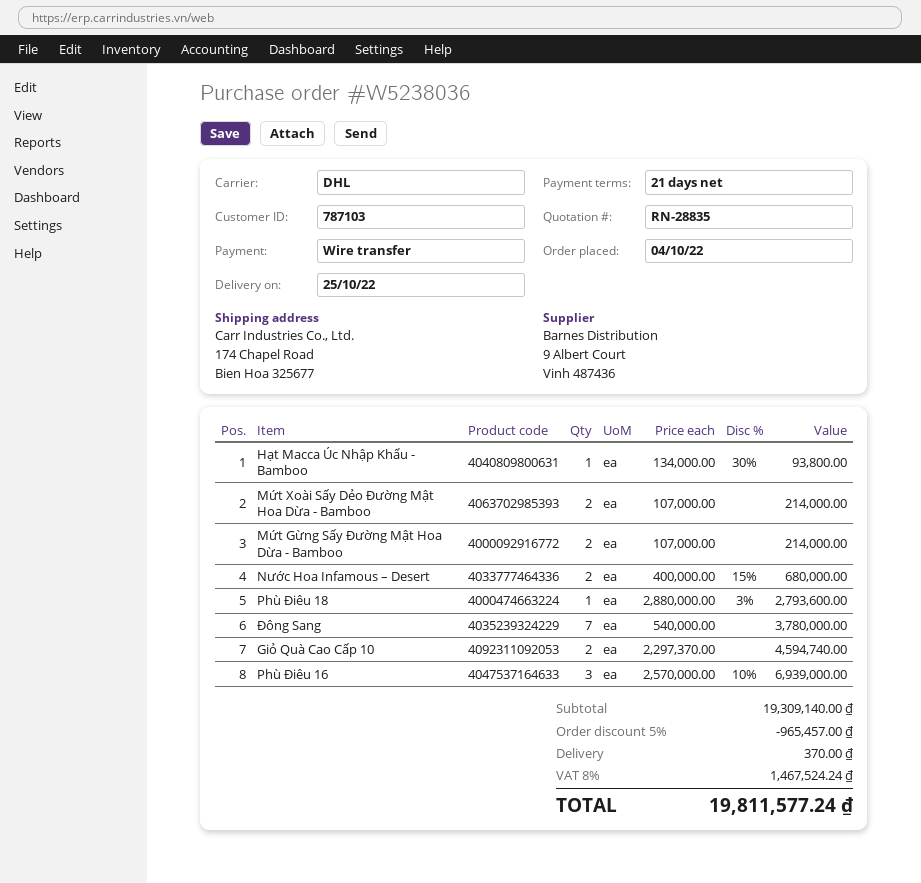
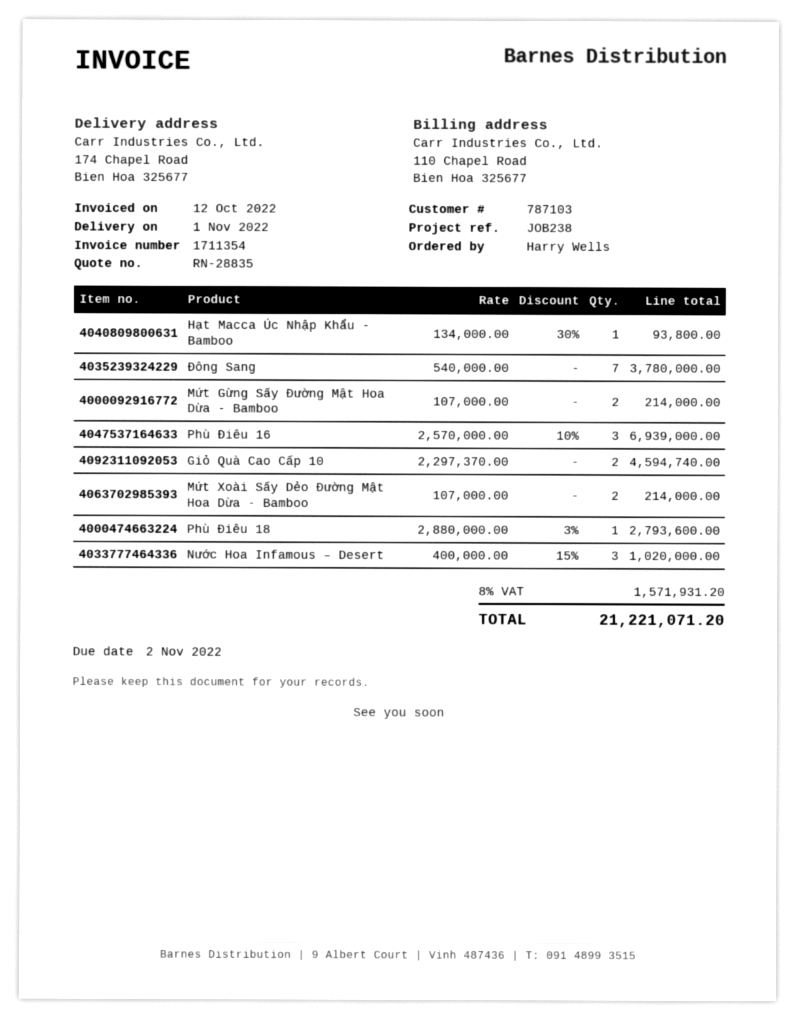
delivery date: 2022-10-25 -> 2022-11-01
Nước Hoa Infamous – Desert: 2 x 400000.00 - 15% = 680000.00 -> 3 x 400000.00 - 15% = 1020000.00
discount: 5% = 965457.00 -> none
shipping: 370.00 -> none
tax: 8% = 1467524.24 -> 8% = 1571931.20
total: 19811577.24 -> 21221071.20

